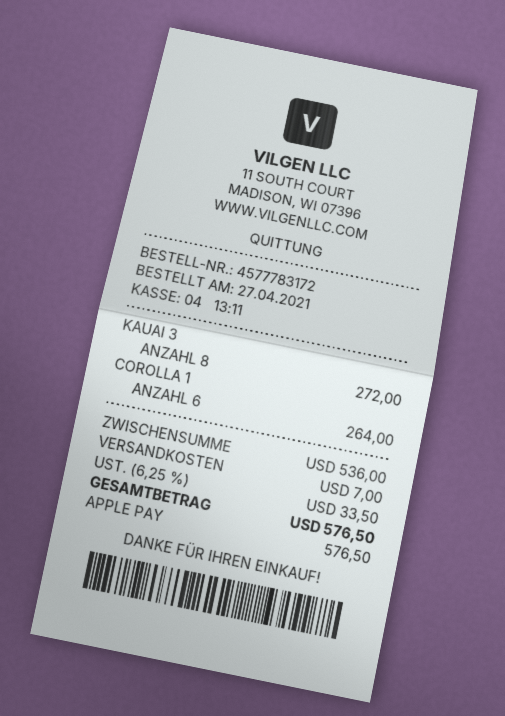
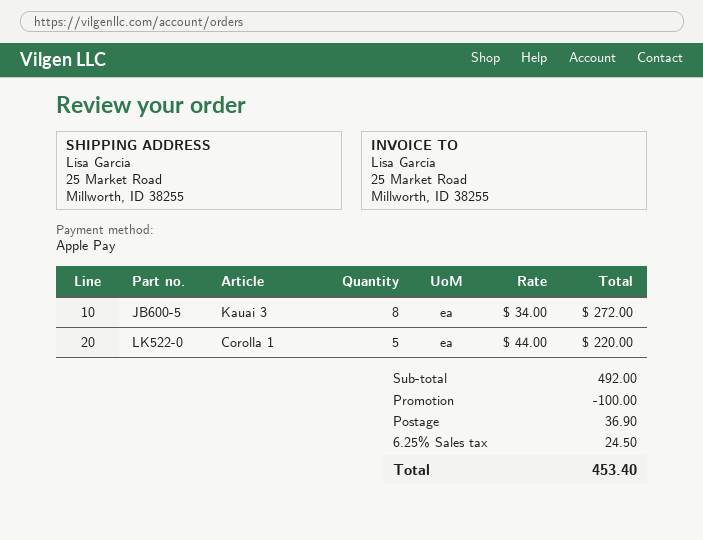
COROLLA 1: 6 for 264.00 -> 5 for 220.00
subtotal: 536.00 -> 492.00
discount: none -> 100.00
shipping: 7.00 -> 36.90
tax: 6.25% = 33.50 -> 6.25% = 24.50
total: 576.50 -> 453.40

